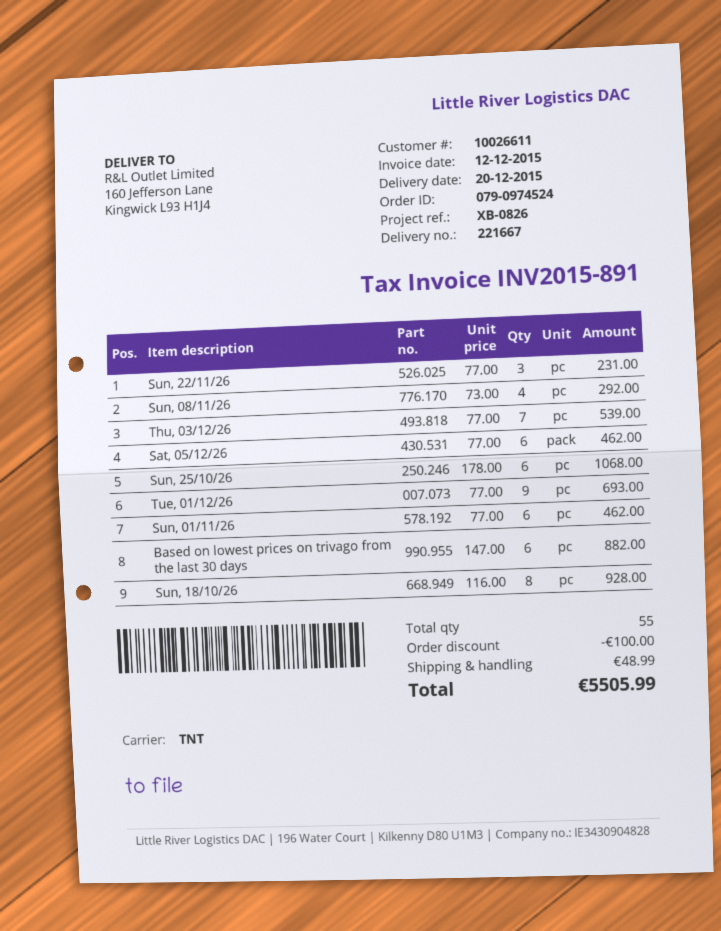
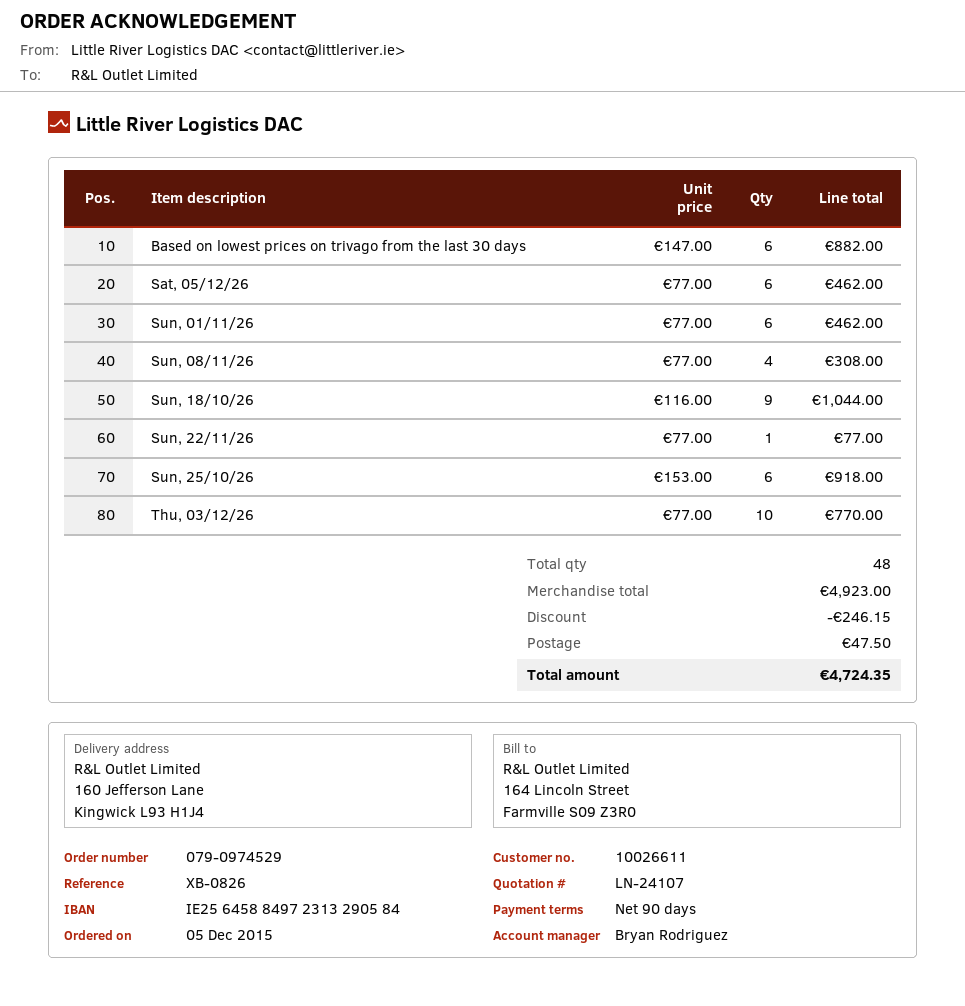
order number: 079-0974524 -> 079-0974529
Sun, 22/11/26: 3 x 77.00 = 231.00 -> 1 x 77.00 = 77.00
Sun, 08/11/26: 4 x 73.00 = 292.00 -> 4 x 77.00 = 308.00
Thu, 03/12/26: 7 x 77.00 = 539.00 -> 10 x 77.00 = 770.00
Sun, 25/10/26: 6 x 178.00 = 1068.00 -> 6 x 153.00 = 918.00
Tue, 01/12/26: 9 x 77.00 = 693.00 -> none
Sun, 18/10/26: 8 x 116.00 = 928.00 -> 9 x 116.00 = 1044.00
total quantity: 55 -> 48
discount: 100.00 -> 246.15
shipping: 48.99 -> 47.50
total: 5505.99 -> 4724.35

